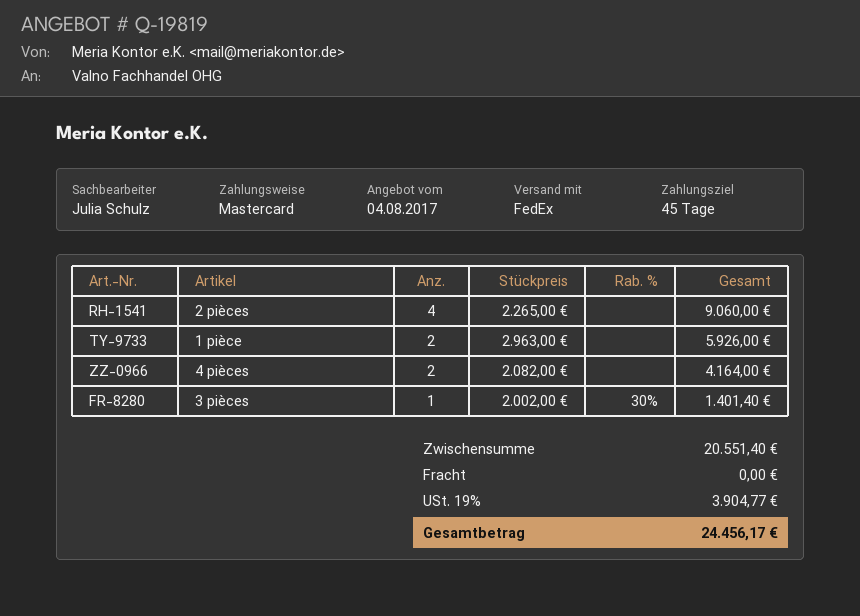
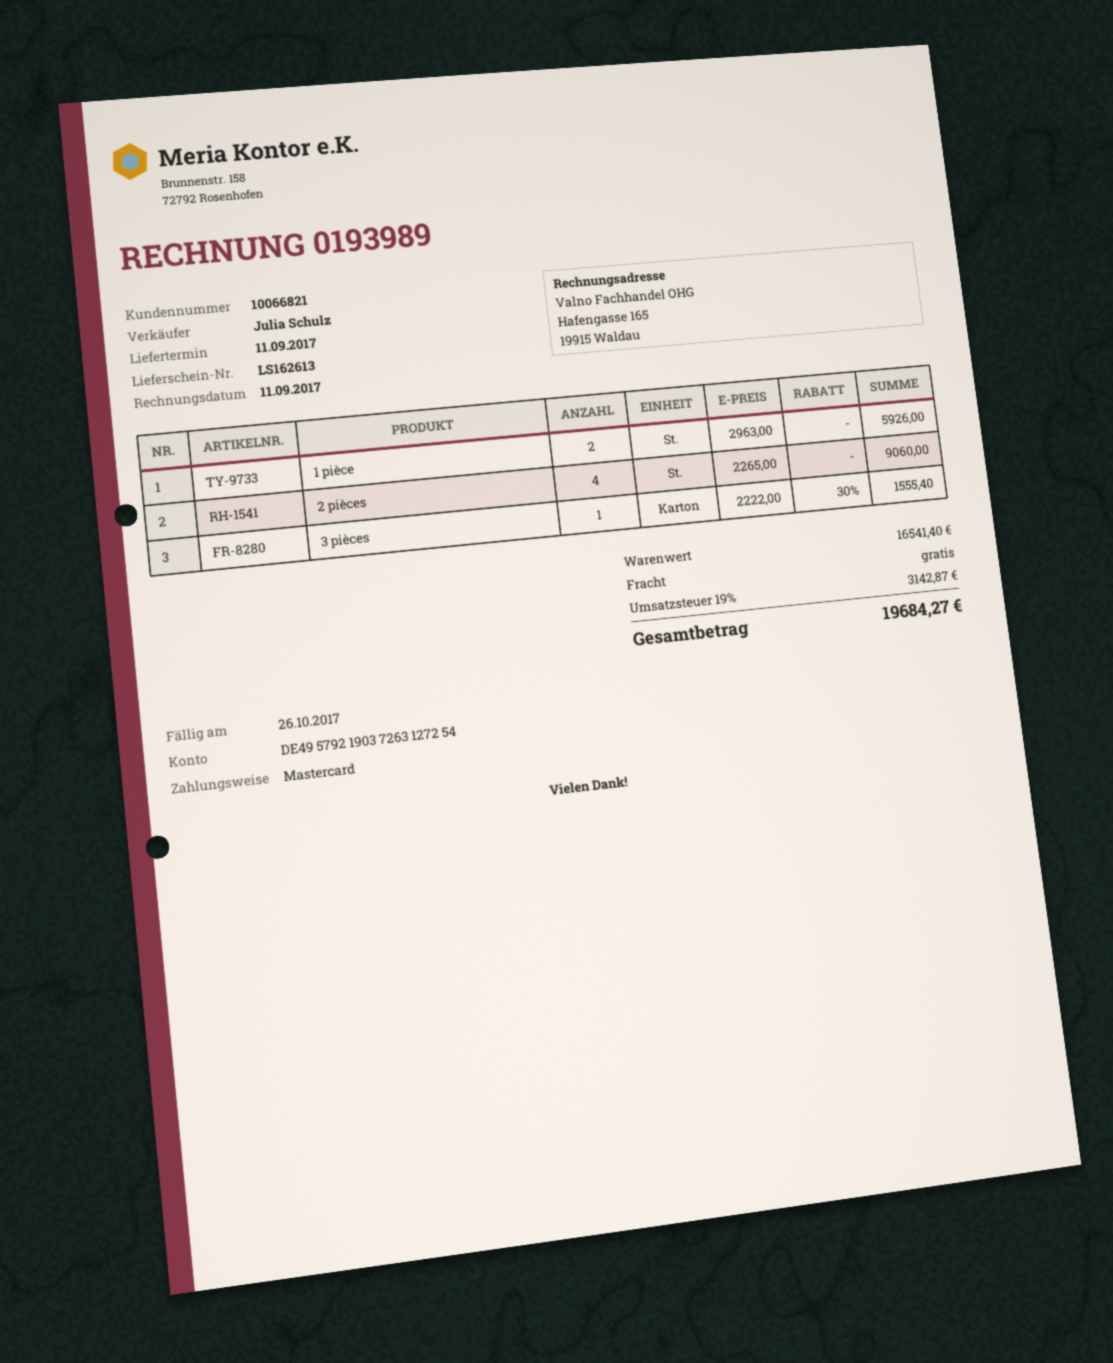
4 pièces: 2 x 2082.00 = 4164.00 -> none
3 pièces: 1 x 2002.00 - 30% = 1401.40 -> 1 x 2222.00 - 30% = 1555.40
subtotal: 20551.40 -> 16541.40
tax: 19% = 3904.77 -> 19% = 3142.87
total: 24456.17 -> 19684.27

